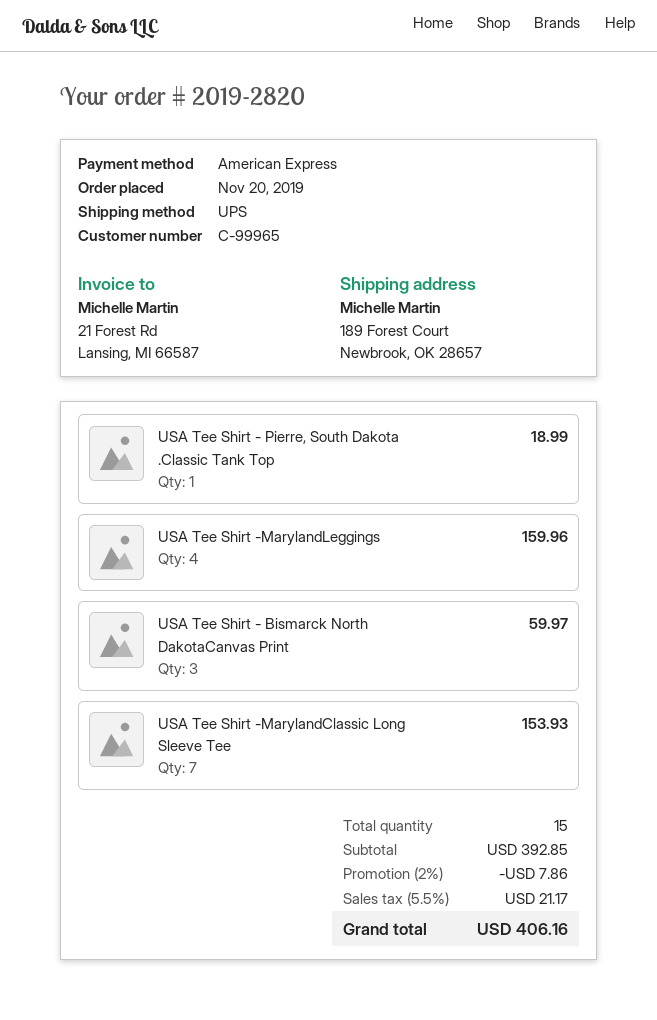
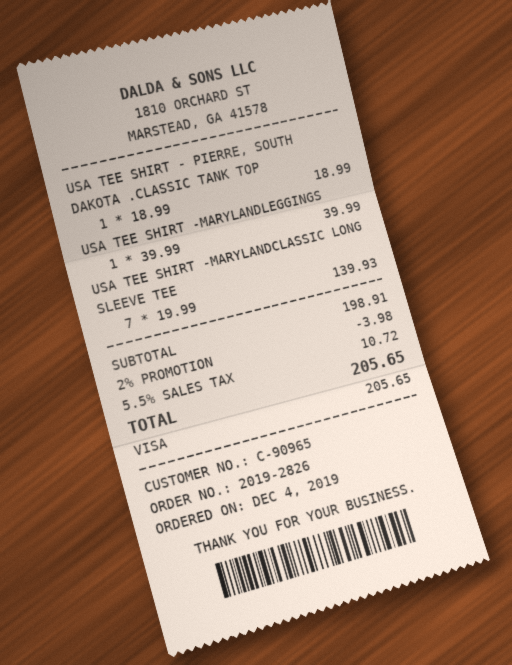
order number: 2019-2820 -> 2019-2826
order date: 2019-11-20 -> 2019-12-04
customer number: C-99965 -> C-90965
payment method: American Express -> Visa
USA Tee Shirt -MarylandLeggings: 4 for 159.96 -> 1 for 39.99
USA Tee Shirt - Bismarck North DakotaCanvas Print: 3 for 59.97 -> none
USA Tee Shirt -MarylandClassic Long Sleeve Tee: 7 for 153.93 -> 7 for 139.93
subtotal: 392.85 -> 198.91
discount: 2% = 7.86 -> 2% = 3.98
tax: 5.5% = 21.17 -> 5.5% = 10.72
total: 406.16 -> 205.65

